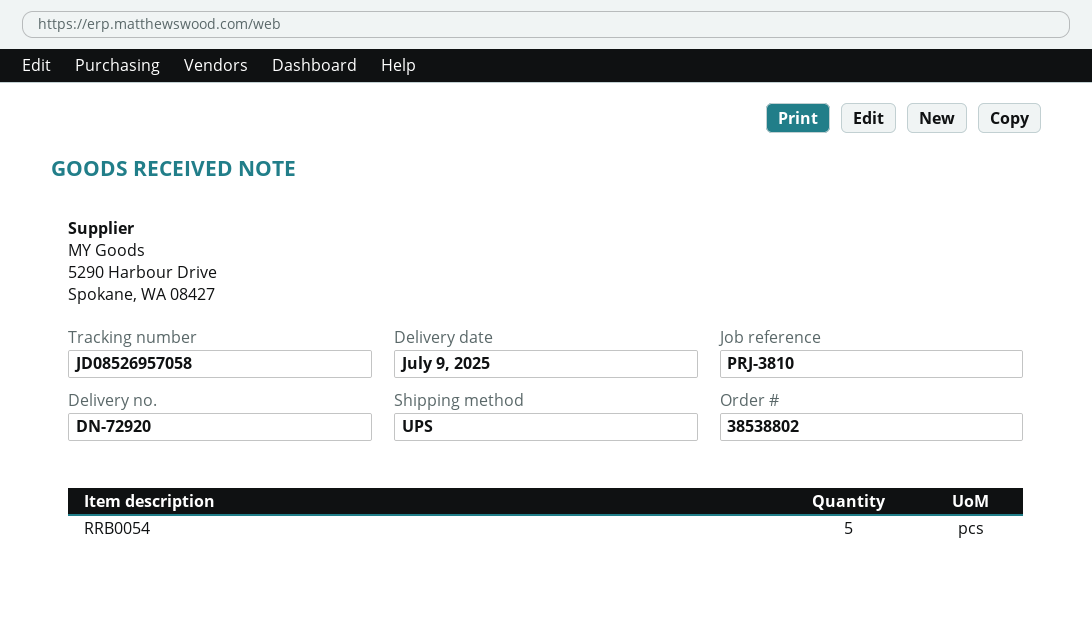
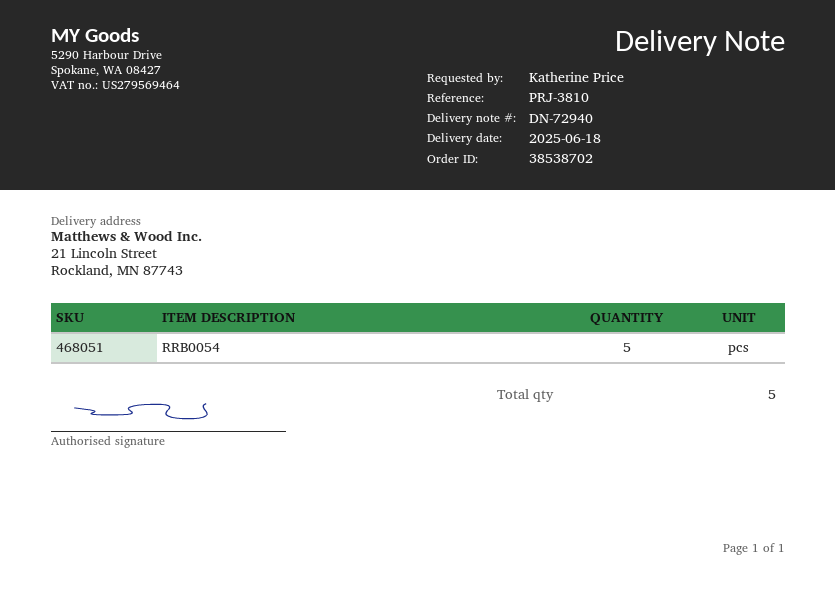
order number: 38538802 -> 38538702
delivery note number: DN-72920 -> DN-72940
delivery date: 2025-07-09 -> 2025-06-18

